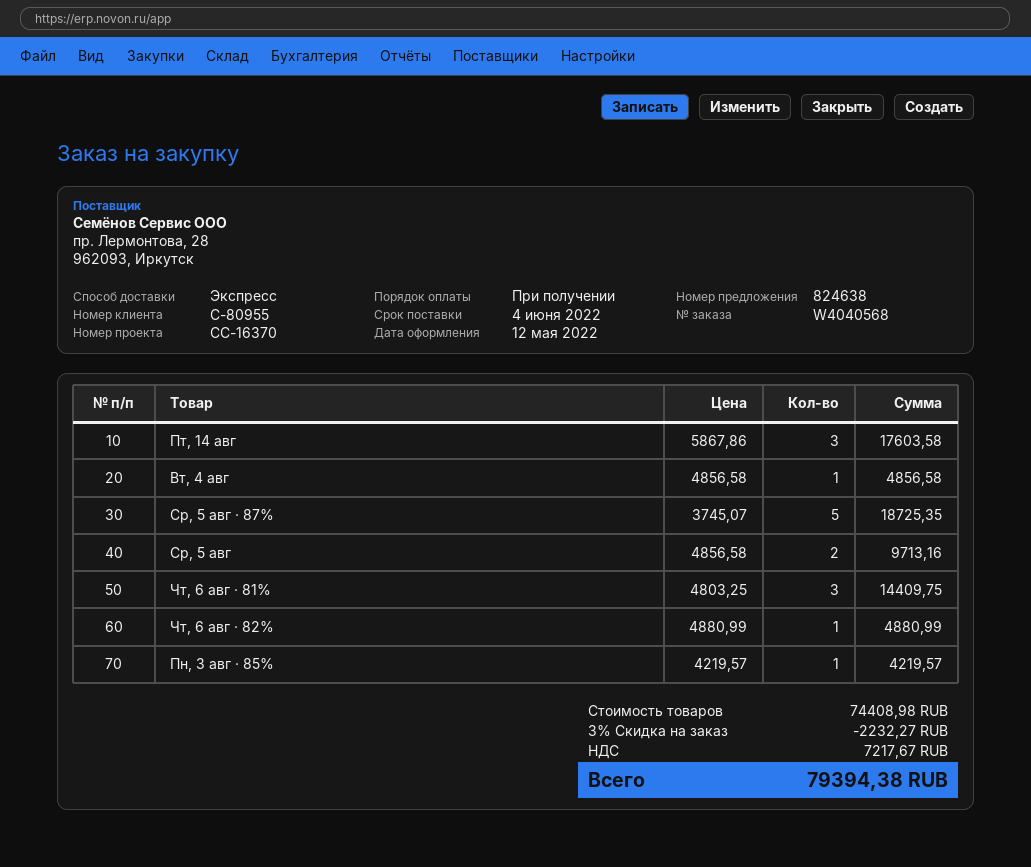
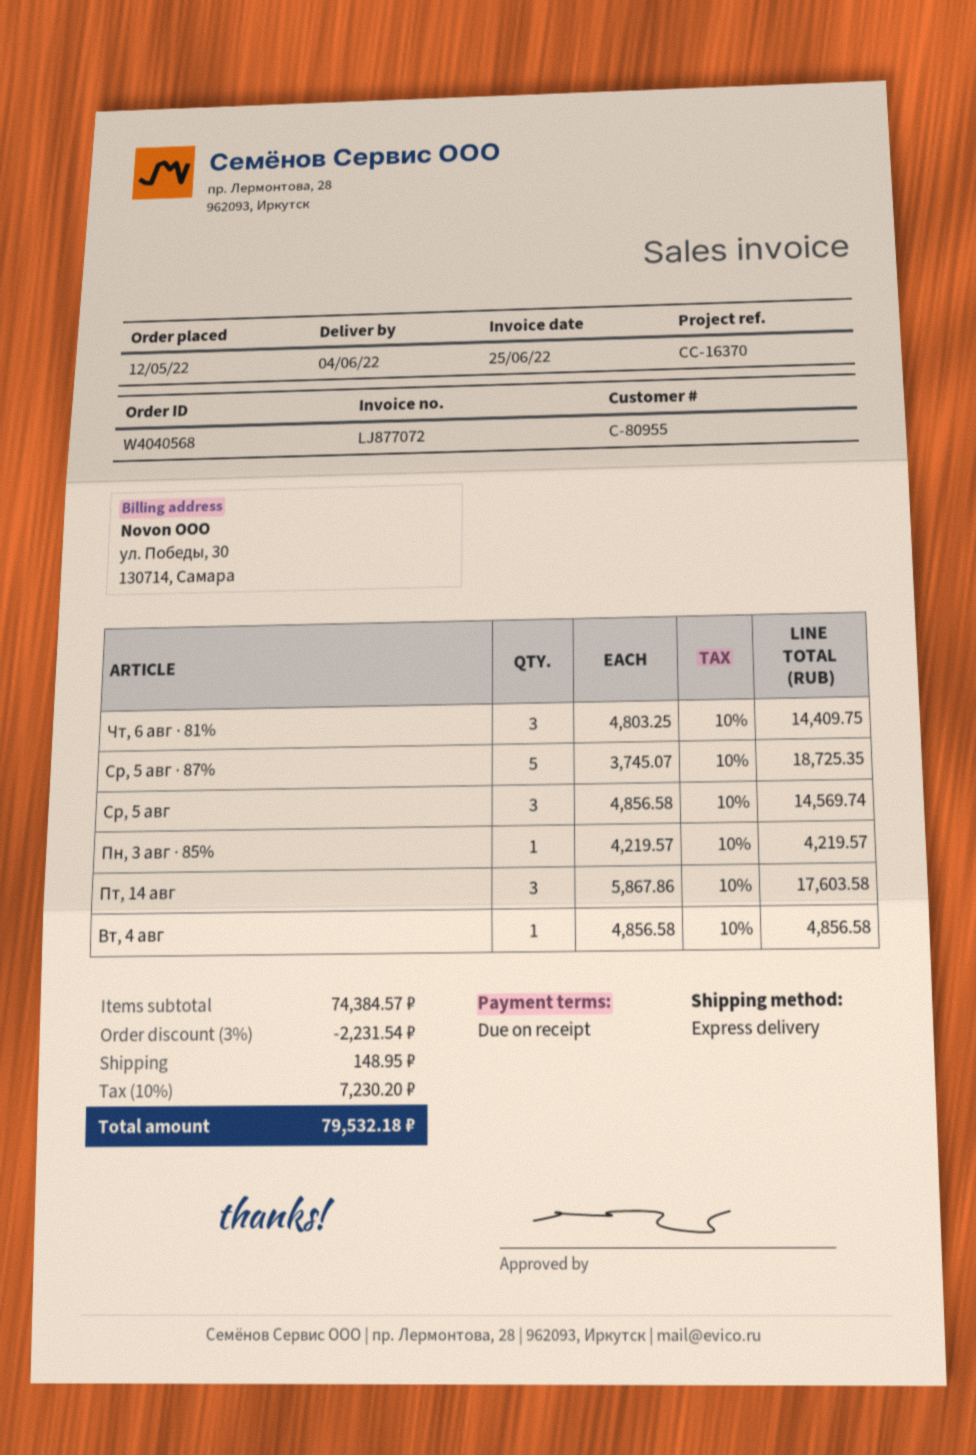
Ср, 5 авг: 2 x 4856.58 = 9713.16 -> 3 x 4856.58 = 14569.74
Чт, 6 авг · 82%: 1 x 4880.99 = 4880.99 -> none
subtotal: 74408.98 -> 74384.57
discount: 3% = 2232.27 -> 3% = 2231.54
shipping: none -> 148.95
tax: 7217.67 -> 7230.20
total: 79394.38 -> 79532.18

